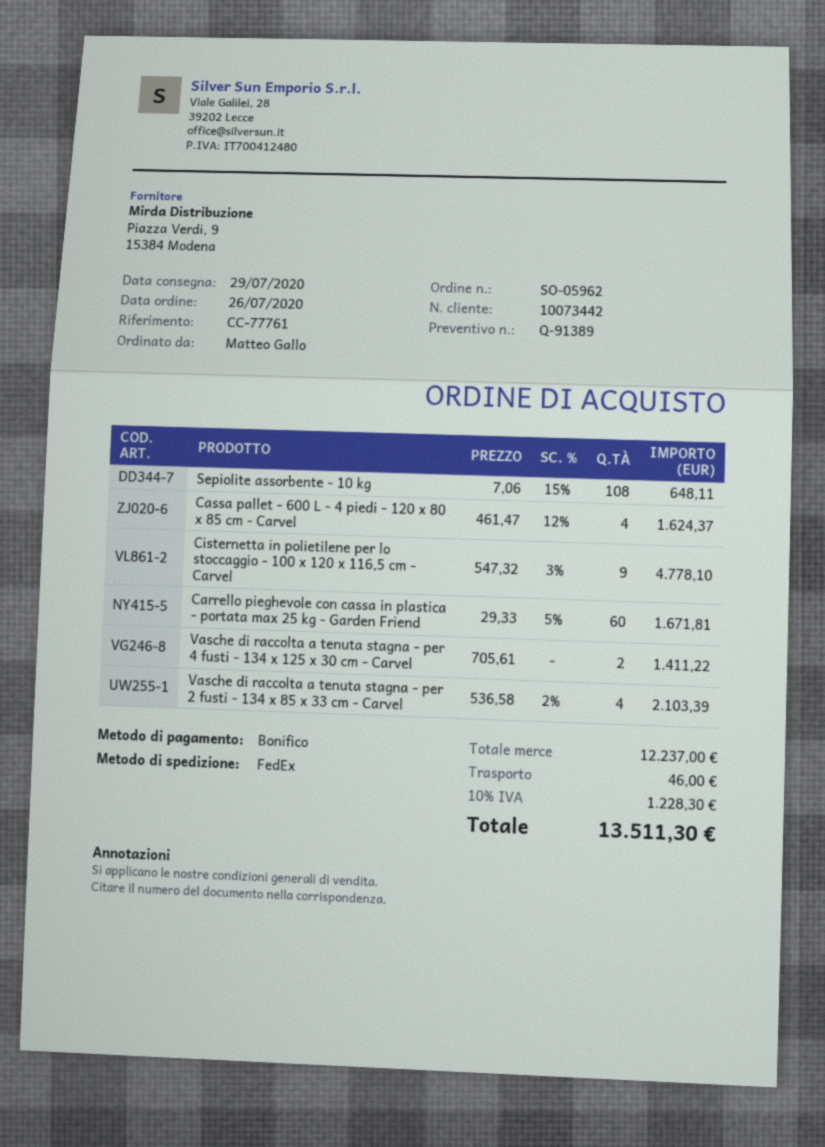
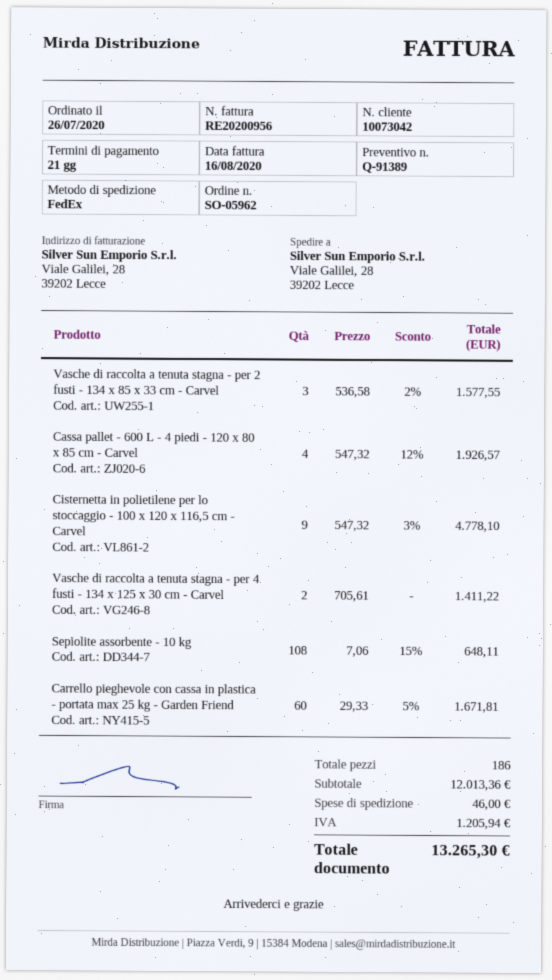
customer number: 10073442 -> 10073042
Cassa pallet - 600 L - 4 piedi - 120 x 80 x 85 cm - Carvel: 4 x 461.47 - 12% = 1624.37 -> 4 x 547.32 - 12% = 1926.57
Vasche di raccolta a tenuta stagna - per 2 fusti - 134 x 85 x 33 cm - Carvel: 4 x 536.58 - 2% = 2103.39 -> 3 x 536.58 - 2% = 1577.55
subtotal: 12237.00 -> 12013.36
tax: 1228.30 -> 1205.94
total: 13511.30 -> 13265.30

